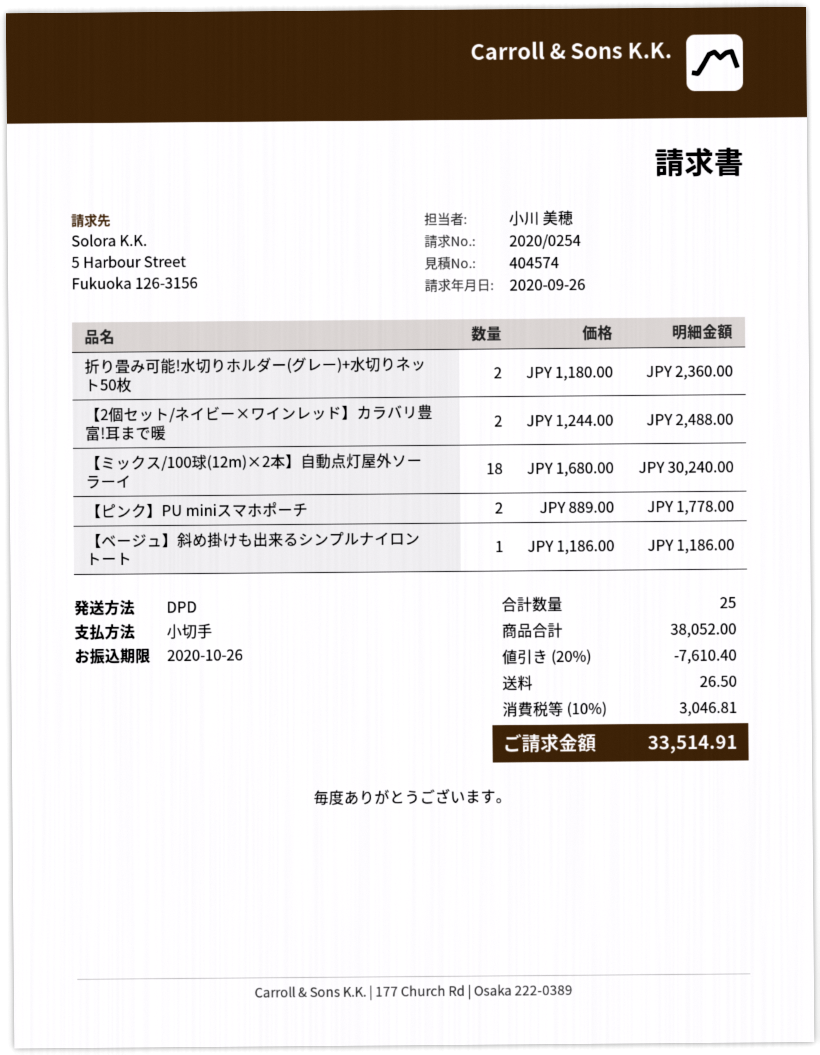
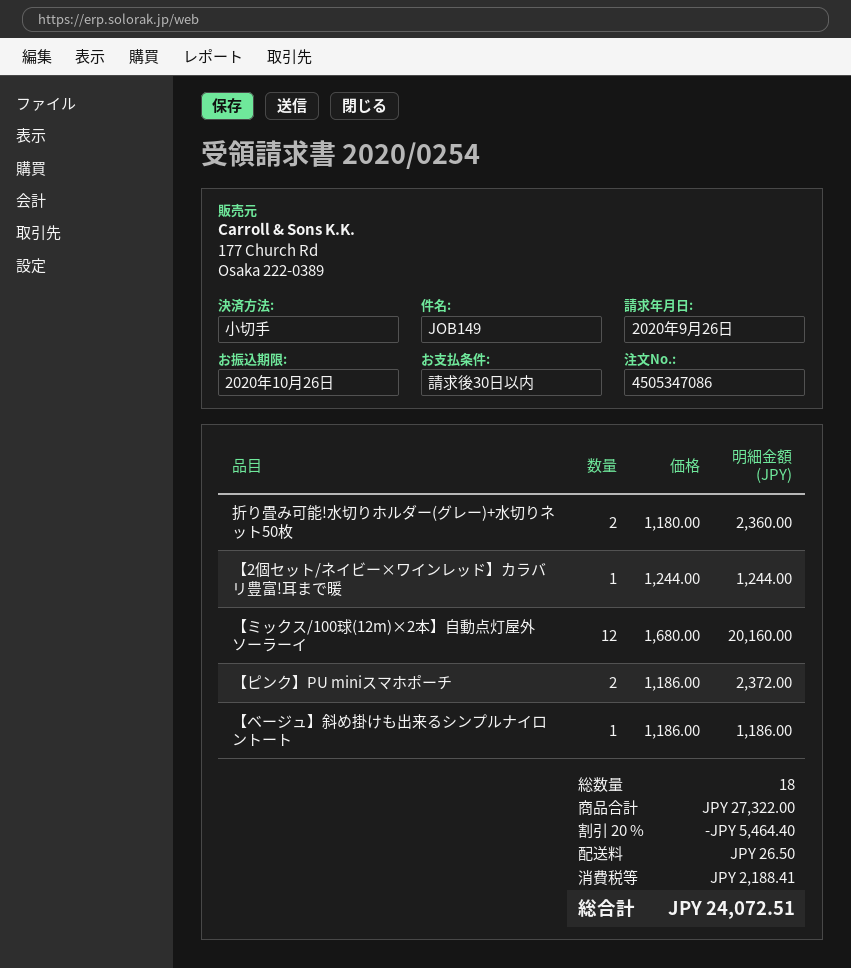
【2個セット/ネイビー×ワインレッド】カラバリ豊富!耳まで暖: 2 x 1244.00 = 2488.00 -> 1 x 1244.00 = 1244.00
【ミックス/100球(12m)×2本】自動点灯屋外ソーラーイ: 18 x 1680.00 = 30240.00 -> 12 x 1680.00 = 20160.00
【ピンク】PU miniスマホポーチ: 2 x 889.00 = 1778.00 -> 2 x 1186.00 = 2372.00
total quantity: 25 -> 18
subtotal: 38052.00 -> 27322.00
discount: 20% = 7610.40 -> 20% = 5464.40
tax: 3046.81 -> 2188.41
total: 33514.91 -> 24072.51

